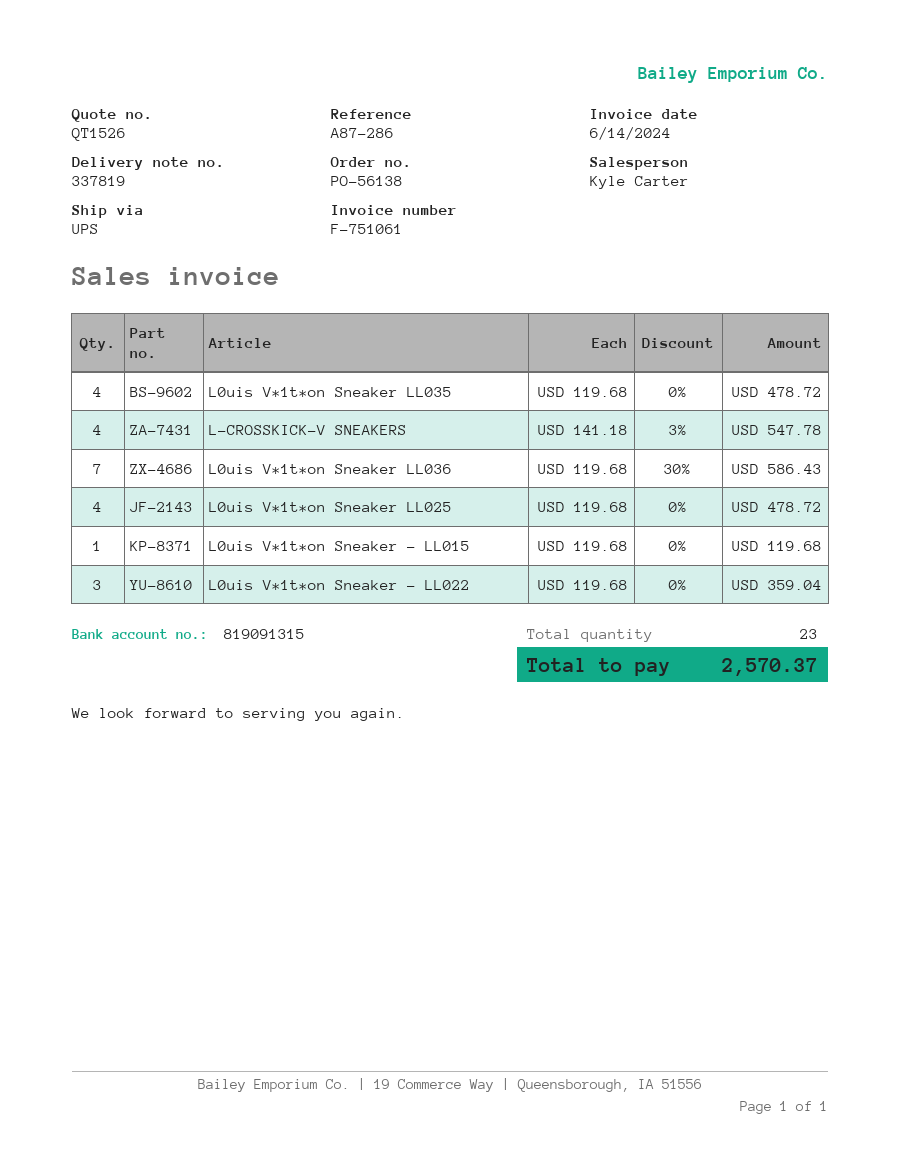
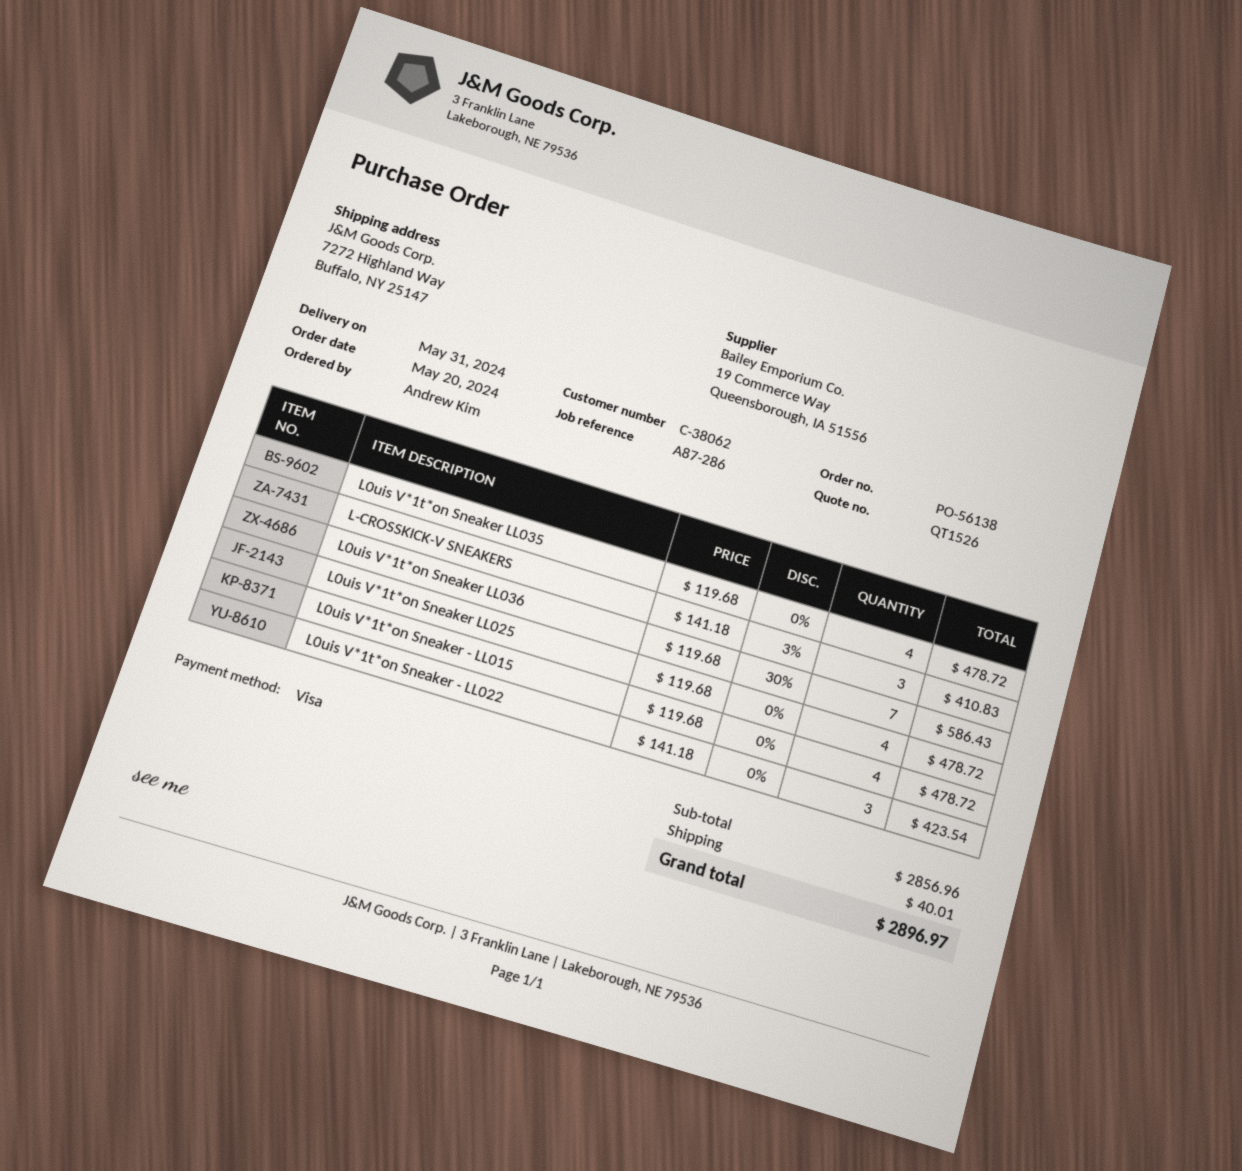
L-CROSSKICK-V SNEAKERS: 4 x 141.18 - 3% = 547.78 -> 3 x 141.18 - 3% = 410.83
L0uis V*1t*on Sneaker - LL015: 1 x 119.68 = 119.68 -> 4 x 119.68 = 478.72
L0uis V*1t*on Sneaker - LL022: 3 x 119.68 = 359.04 -> 3 x 141.18 = 423.54
shipping: none -> 40.01
total: 2570.37 -> 2896.97

